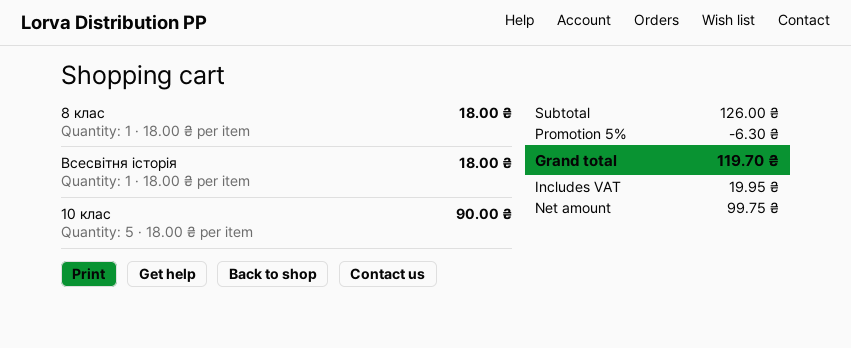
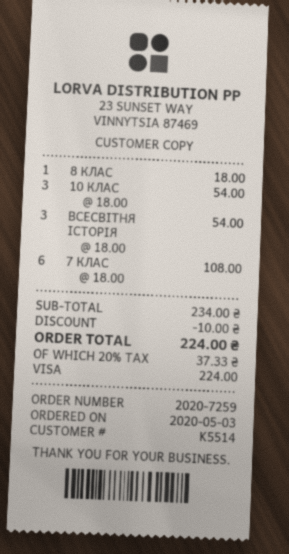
Всесвітня історія: 1 x 18.00 = 18.00 -> 3 x 18.00 = 54.00
10 клас: 5 x 18.00 = 90.00 -> 3 x 18.00 = 54.00
7 КЛАС: none -> 6 x 18.00 = 108.00
subtotal: 126.00 -> 234.00
discount: 6.30 -> 10.00
tax: 19.95 -> 37.33
total: 119.70 -> 224.00

